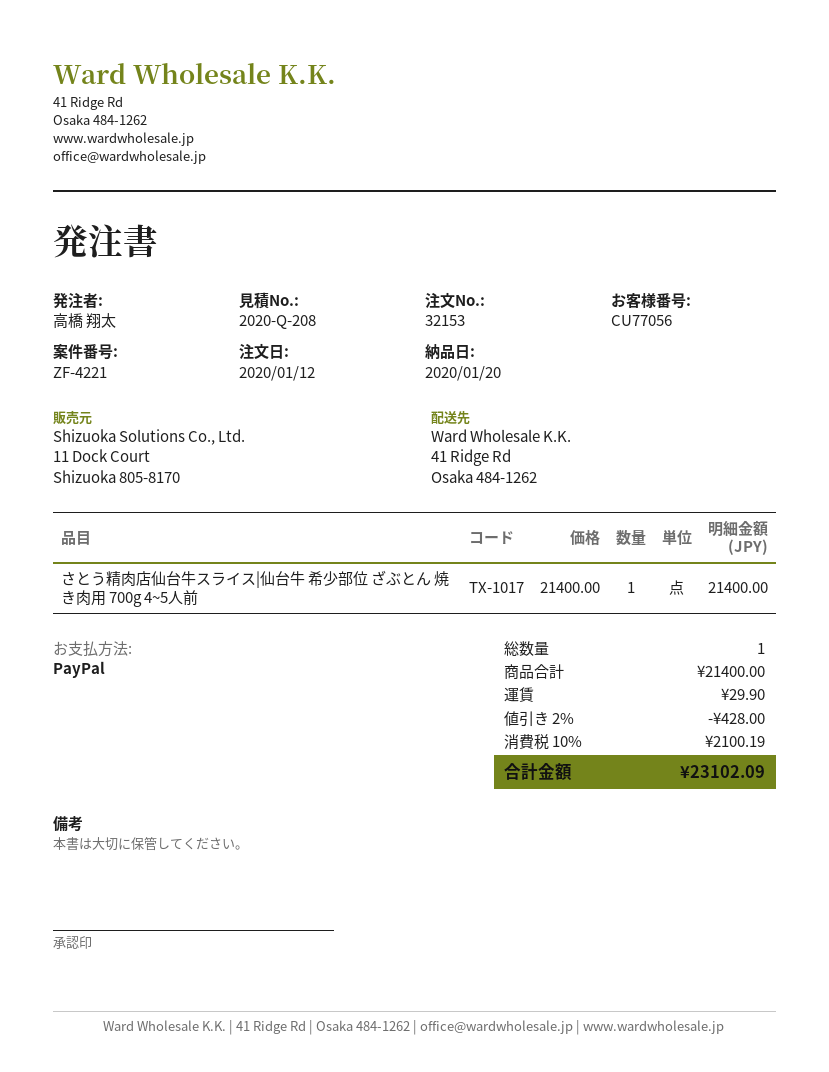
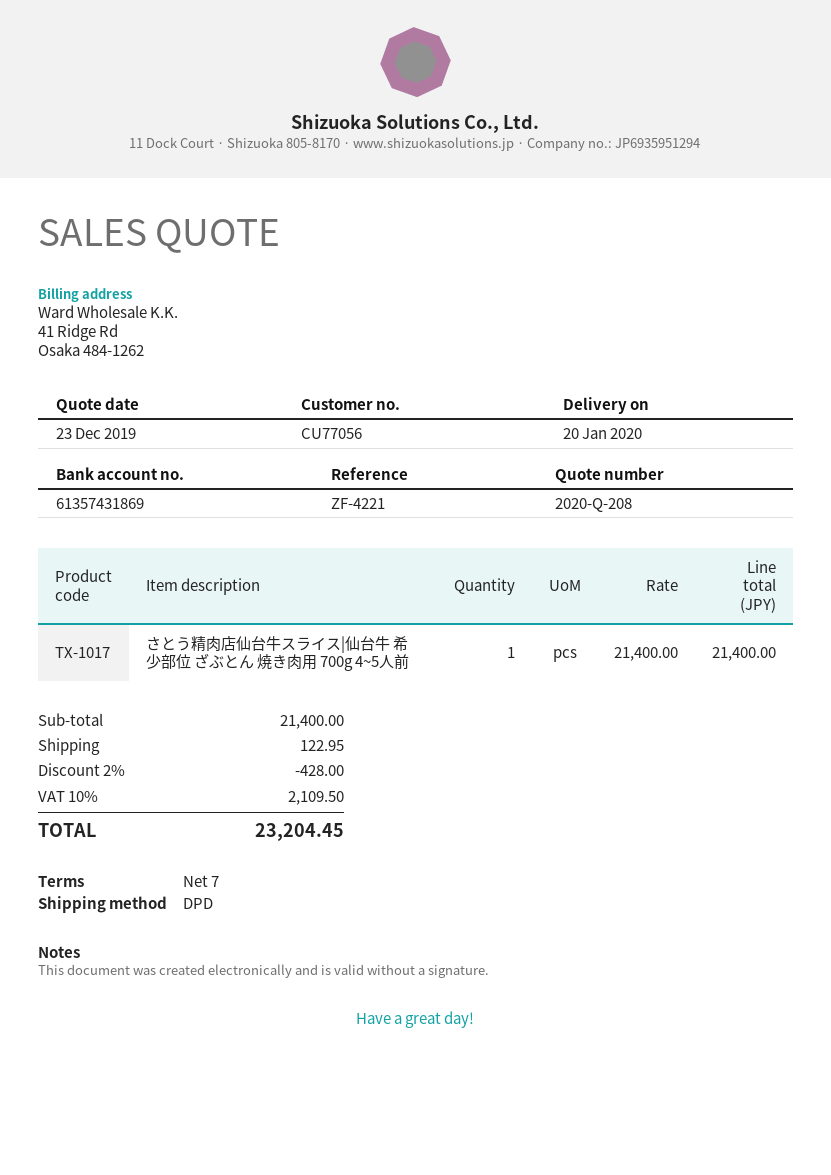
shipping: 29.90 -> 122.95
tax: 10% = 2100.19 -> 10% = 2109.50
total: 23102.09 -> 23204.45

